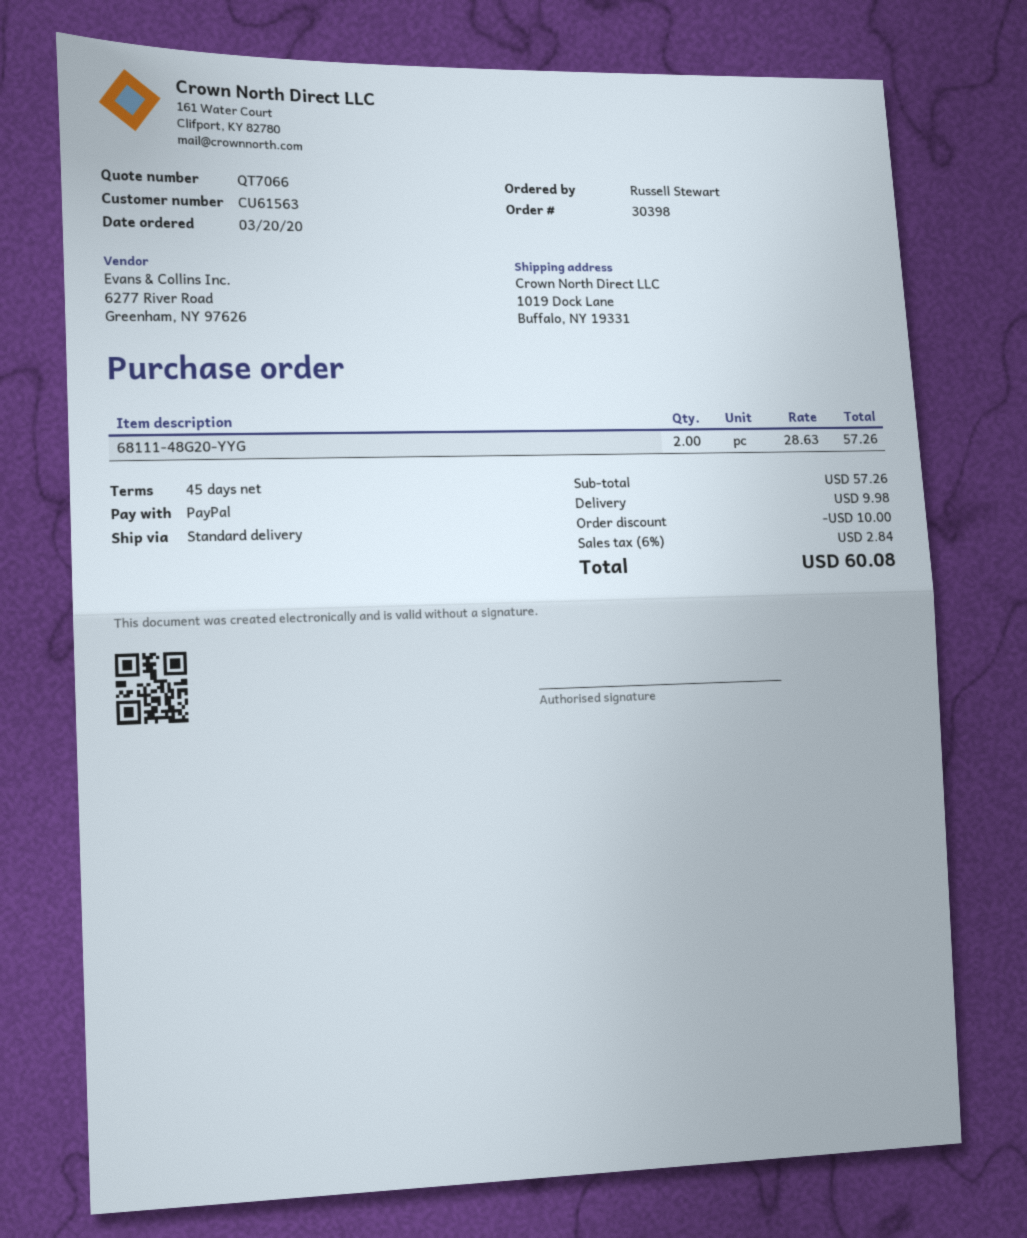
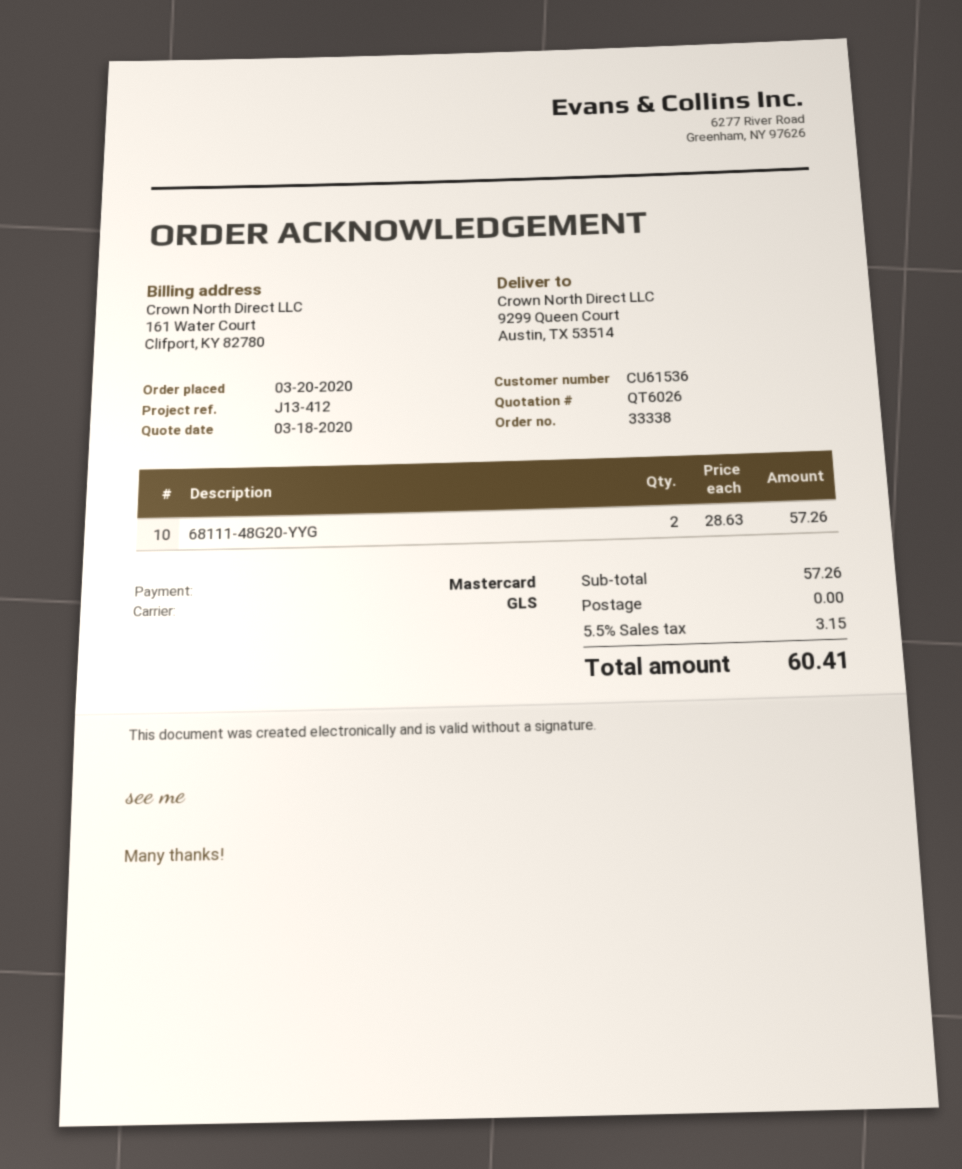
quote number: QT7066 -> QT6026
order number: 30398 -> 33338
customer number: CU61563 -> CU61536
payment method: PayPal -> Mastercard
shipping method: standard -> GLS
ship to: 1019 Dock Lane, Buffalo, NY 19331 -> 9299 Queen Court, Austin, TX 53514
discount: 10.00 -> none
shipping: 9.98 -> 0.00
tax: 6% = 2.84 -> 5.5% = 3.15
total: 60.08 -> 60.41

